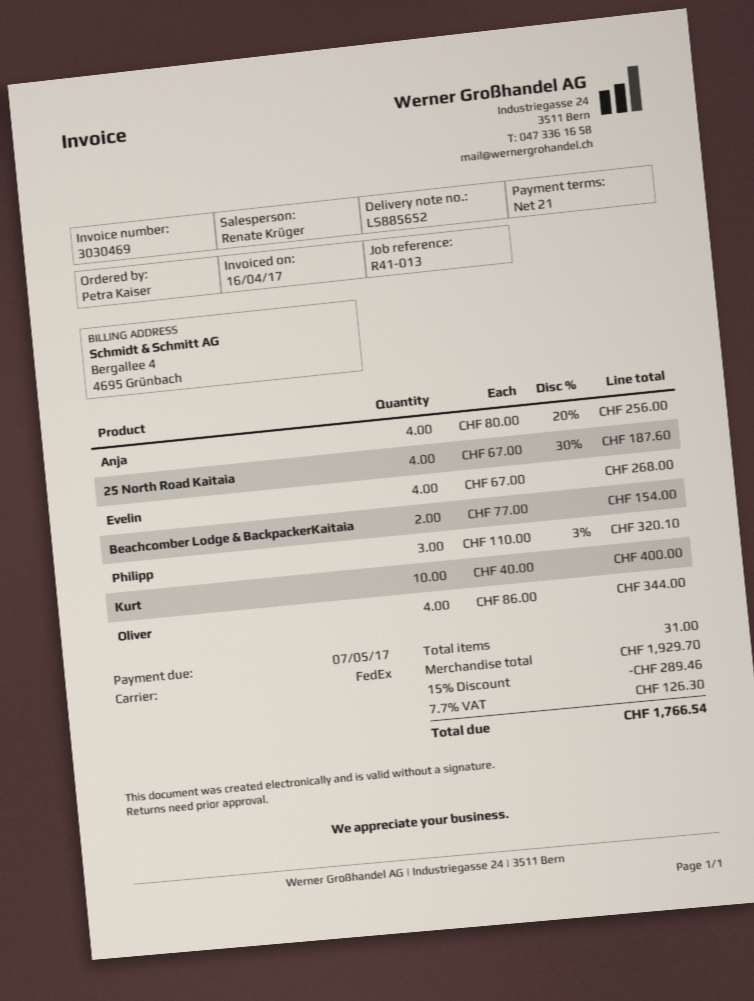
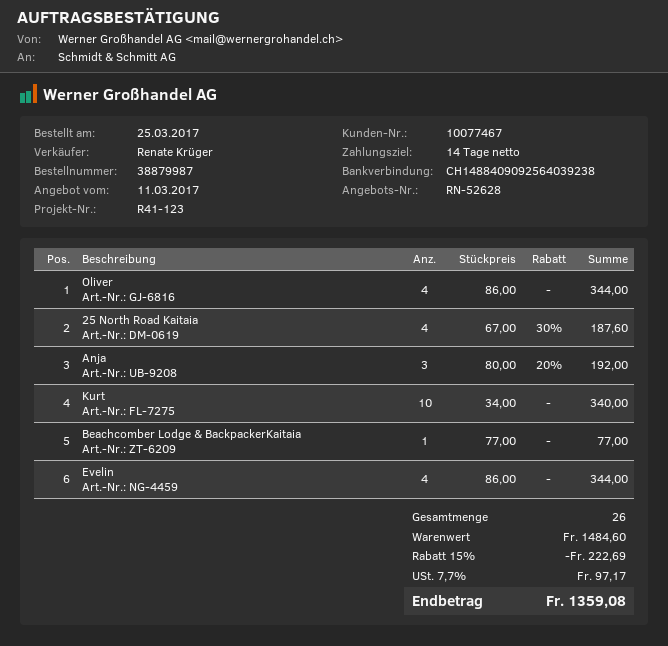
payment terms: 21 days -> 14 days
reference: R41-013 -> R41-123
Anja: 4 x 80.00 - 20% = 256.00 -> 3 x 80.00 - 20% = 192.00
Evelin: 4 x 67.00 = 268.00 -> 4 x 86.00 = 344.00
Beachcomber Lodge & BackpackerKaitaia: 2 x 77.00 = 154.00 -> 1 x 77.00 = 77.00
Philipp: 3 x 110.00 - 3% = 320.10 -> none
Kurt: 10 x 40.00 = 400.00 -> 10 x 34.00 = 340.00
total quantity: 31 -> 26
subtotal: 1929.70 -> 1484.60
discount: 15% = 289.46 -> 15% = 222.69
tax: 7.7% = 126.30 -> 7.7% = 97.17
total: 1766.54 -> 1359.08

